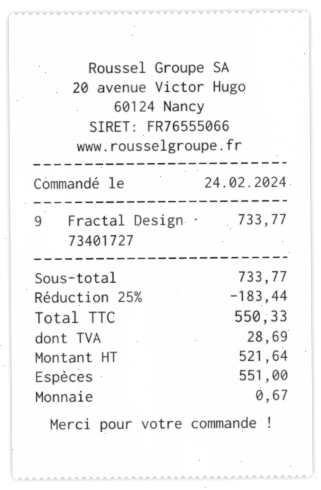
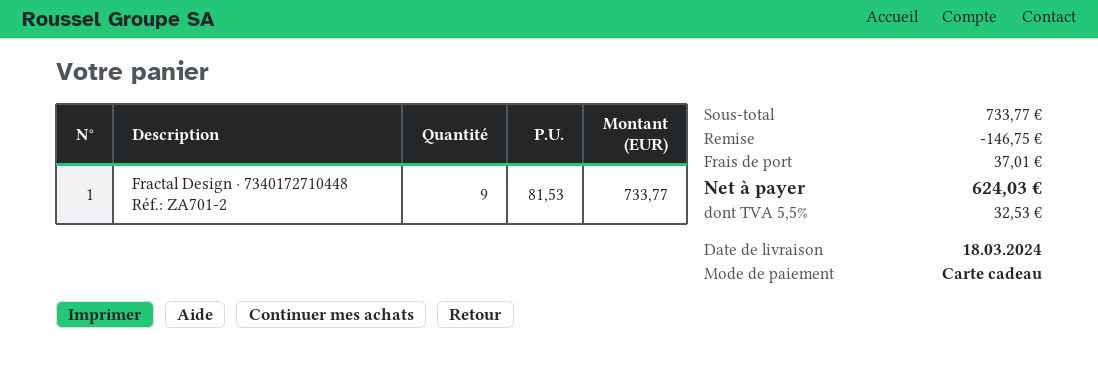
payment method: cash -> gift card
discount: 183.44 -> 146.75
shipping: none -> 37.01
tax: 28.69 -> 32.53
total: 550.33 -> 624.03

